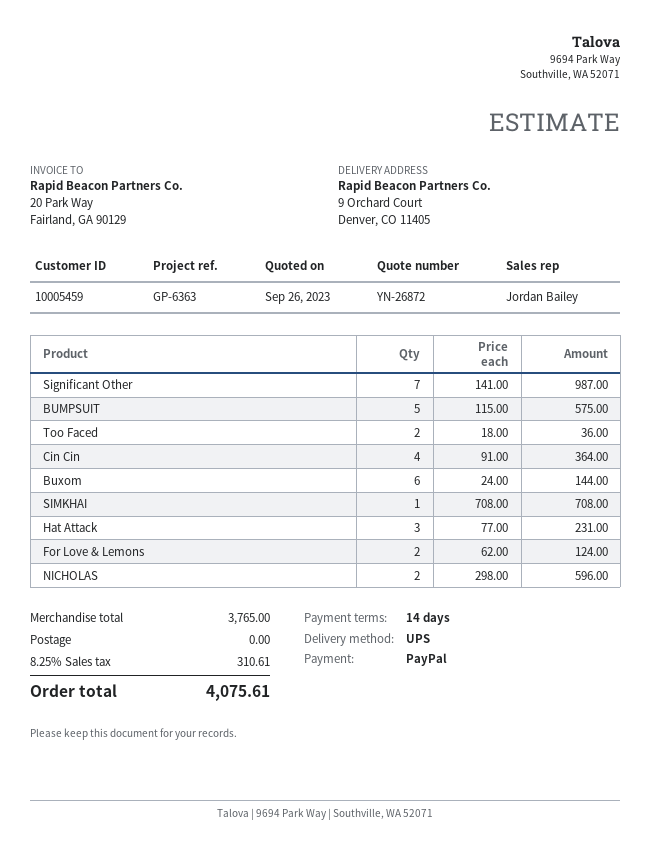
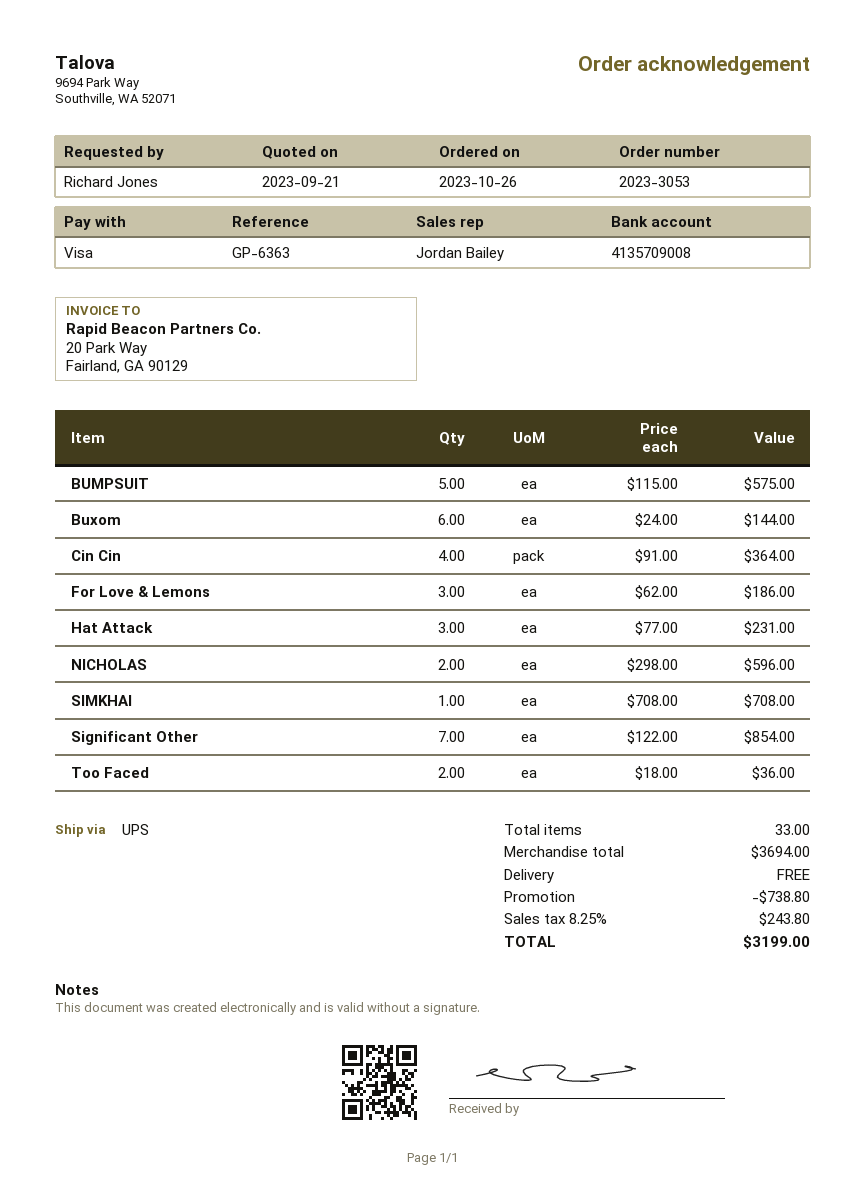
quote date: 2023-09-26 -> 2023-09-21
payment method: PayPal -> Visa
Significant Other: 7 x 141.00 = 987.00 -> 7 x 122.00 = 854.00
For Love & Lemons: 2 x 62.00 = 124.00 -> 3 x 62.00 = 186.00
subtotal: 3765.00 -> 3694.00
discount: none -> 738.80
tax: 8.25% = 310.61 -> 8.25% = 243.80
total: 4075.61 -> 3199.00

